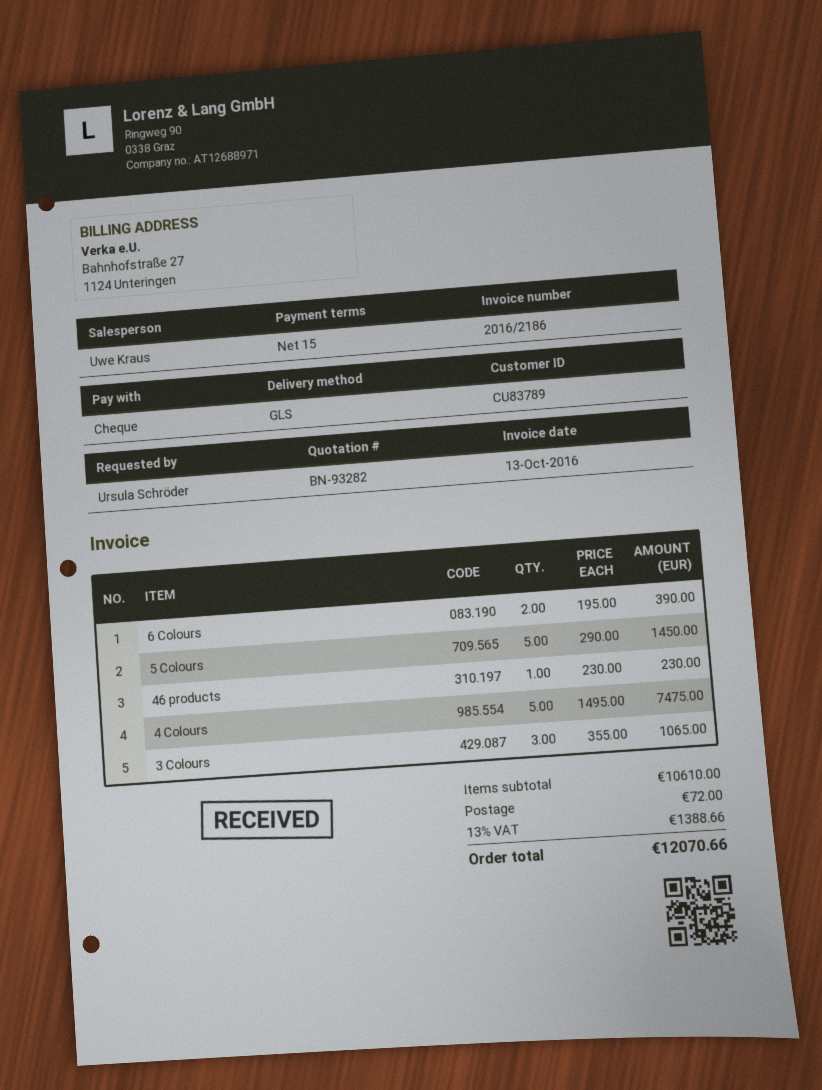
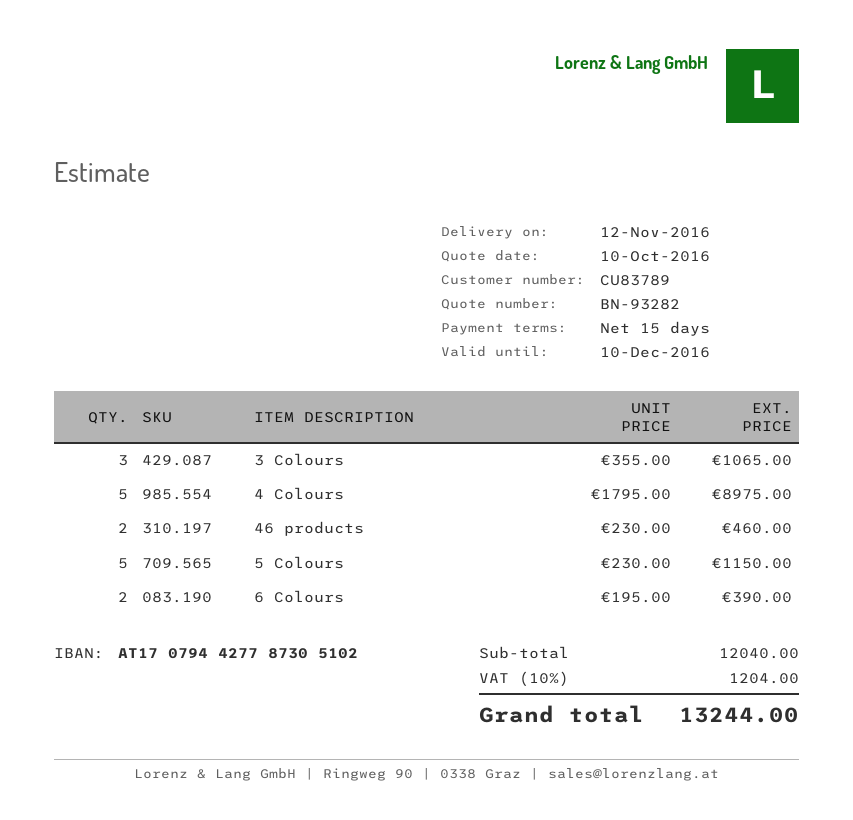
5 Colours: 5 x 290.00 = 1450.00 -> 5 x 230.00 = 1150.00
46 products: 1 x 230.00 = 230.00 -> 2 x 230.00 = 460.00
4 Colours: 5 x 1495.00 = 7475.00 -> 5 x 1795.00 = 8975.00
subtotal: 10610.00 -> 12040.00
shipping: 72.00 -> none
tax: 13% = 1388.66 -> 10% = 1204.00
total: 12070.66 -> 13244.00

